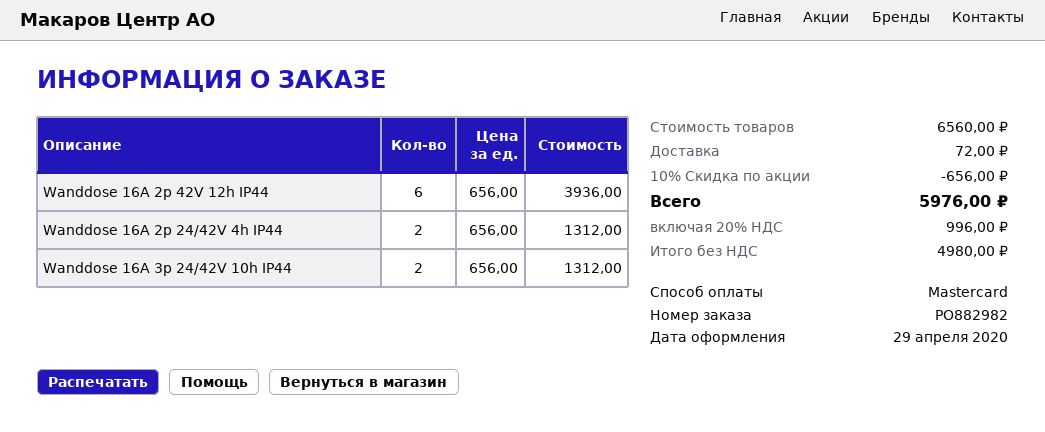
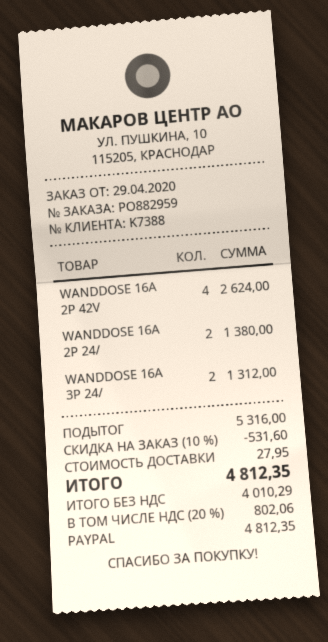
order number: PO882982 -> PO882959
payment method: Mastercard -> PayPal
Wanddose 16A 2p 42V 12h IP44: 6 for 3936.00 -> 4 for 2624.00
Wanddose 16A 2p 24/42V 4h IP44: 2 for 1312.00 -> 2 for 1380.00
subtotal: 6560.00 -> 5316.00
discount: 10% = 656.00 -> 10% = 531.60
shipping: 72.00 -> 27.95
net: 4980.00 -> 4010.29
tax: 20% = 996.00 -> 20% = 802.06
total: 5976.00 -> 4812.35

